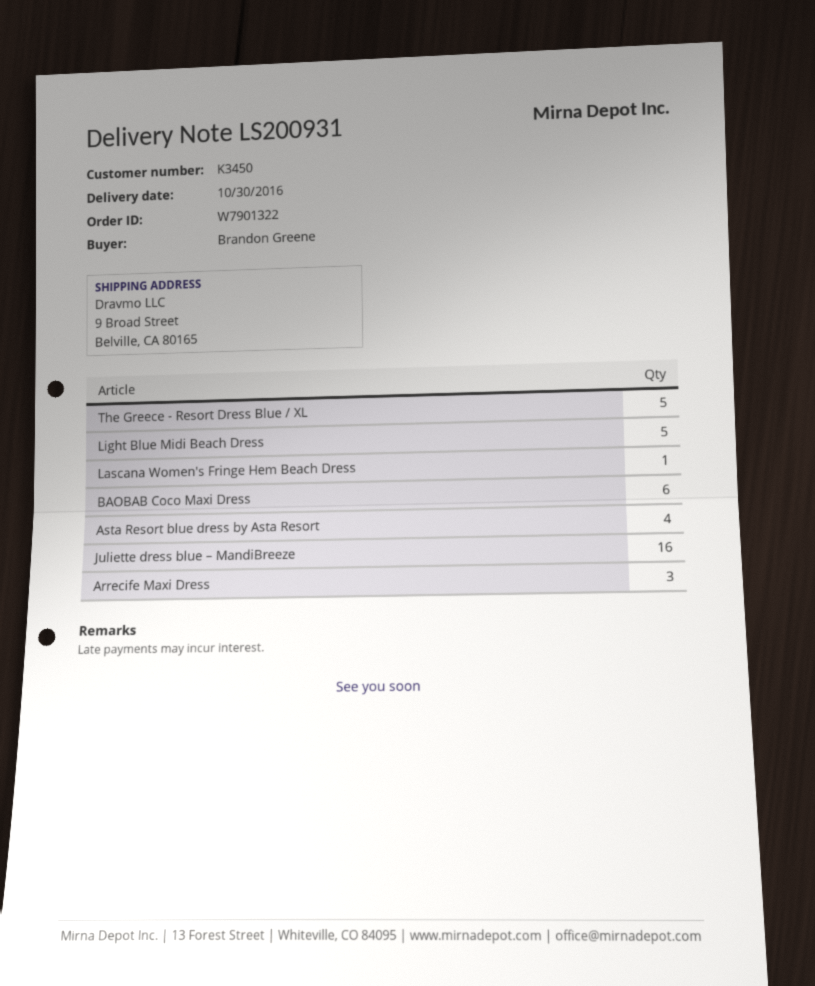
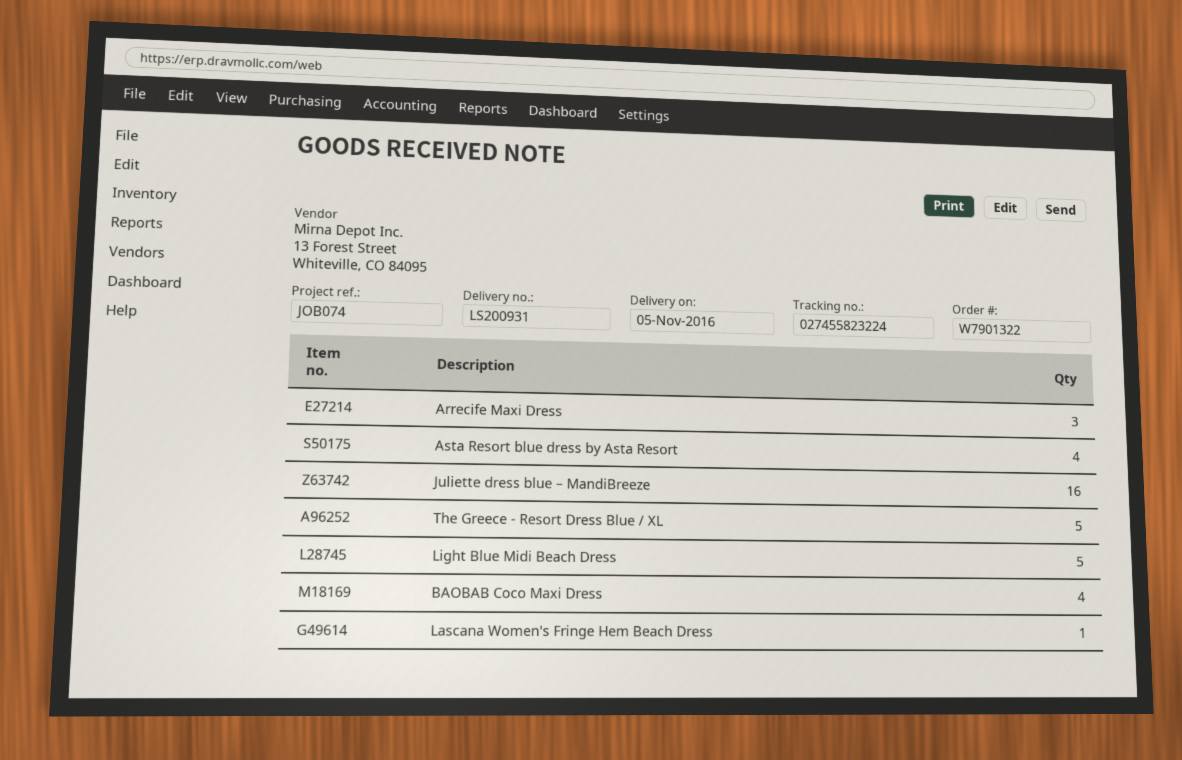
delivery date: 2016-10-30 -> 2016-11-05
BAOBAB Coco Maxi Dress: 6 -> 4

